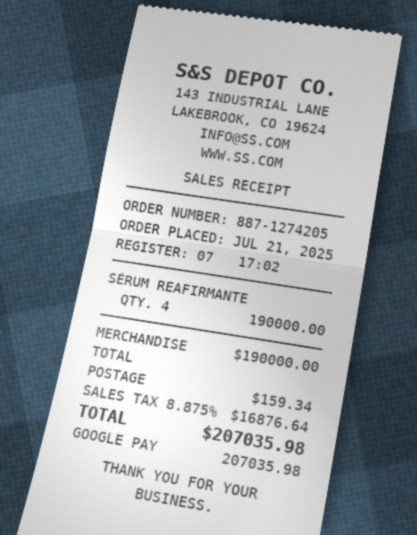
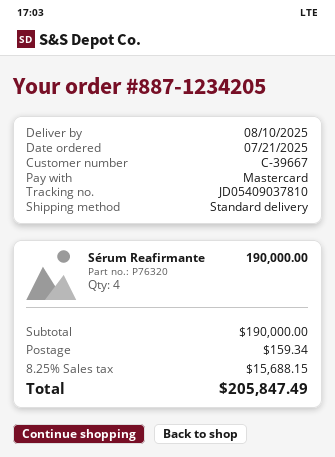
order number: 887-1274205 -> 887-1234205
payment method: Google Pay -> Mastercard
tax: 8.875% = 16876.64 -> 8.25% = 15688.15
total: 207035.98 -> 205847.49

